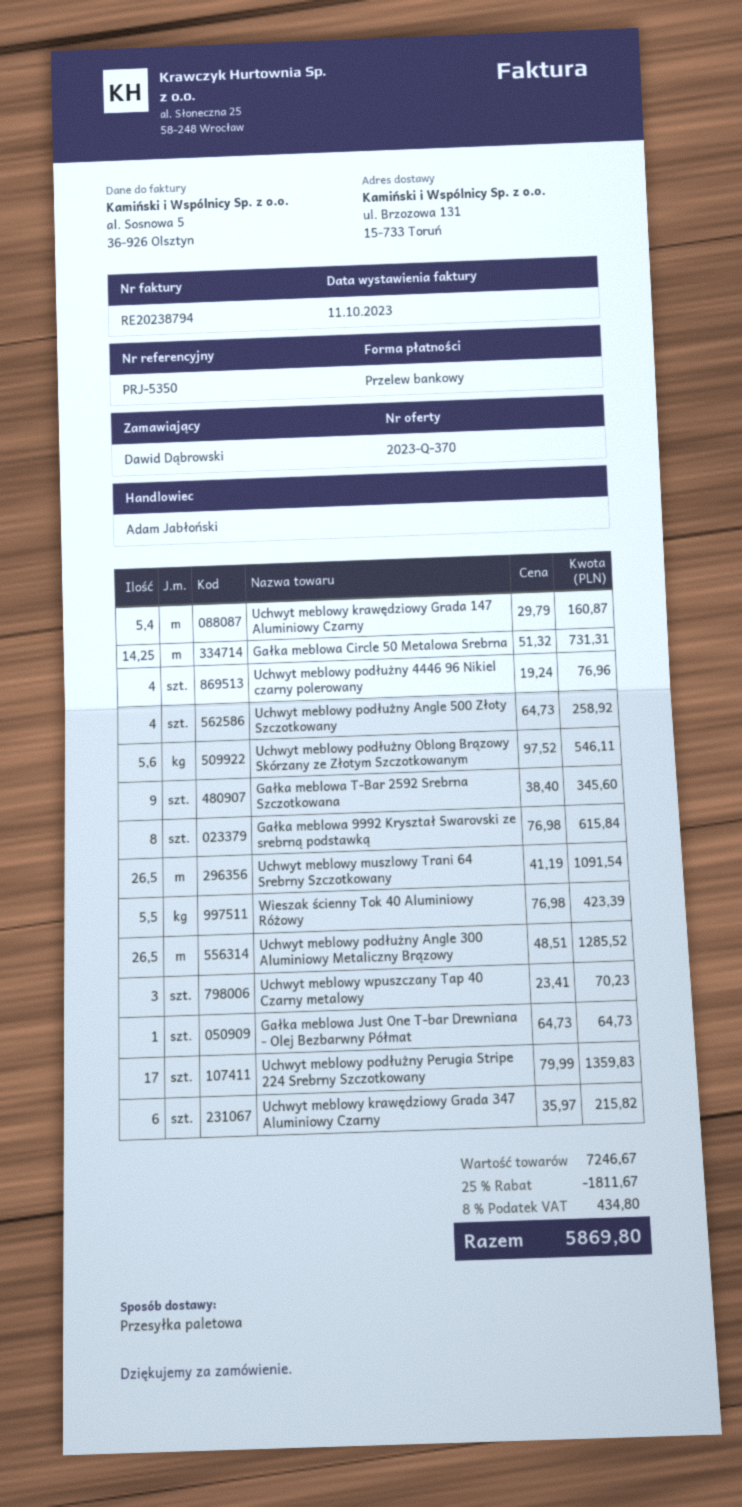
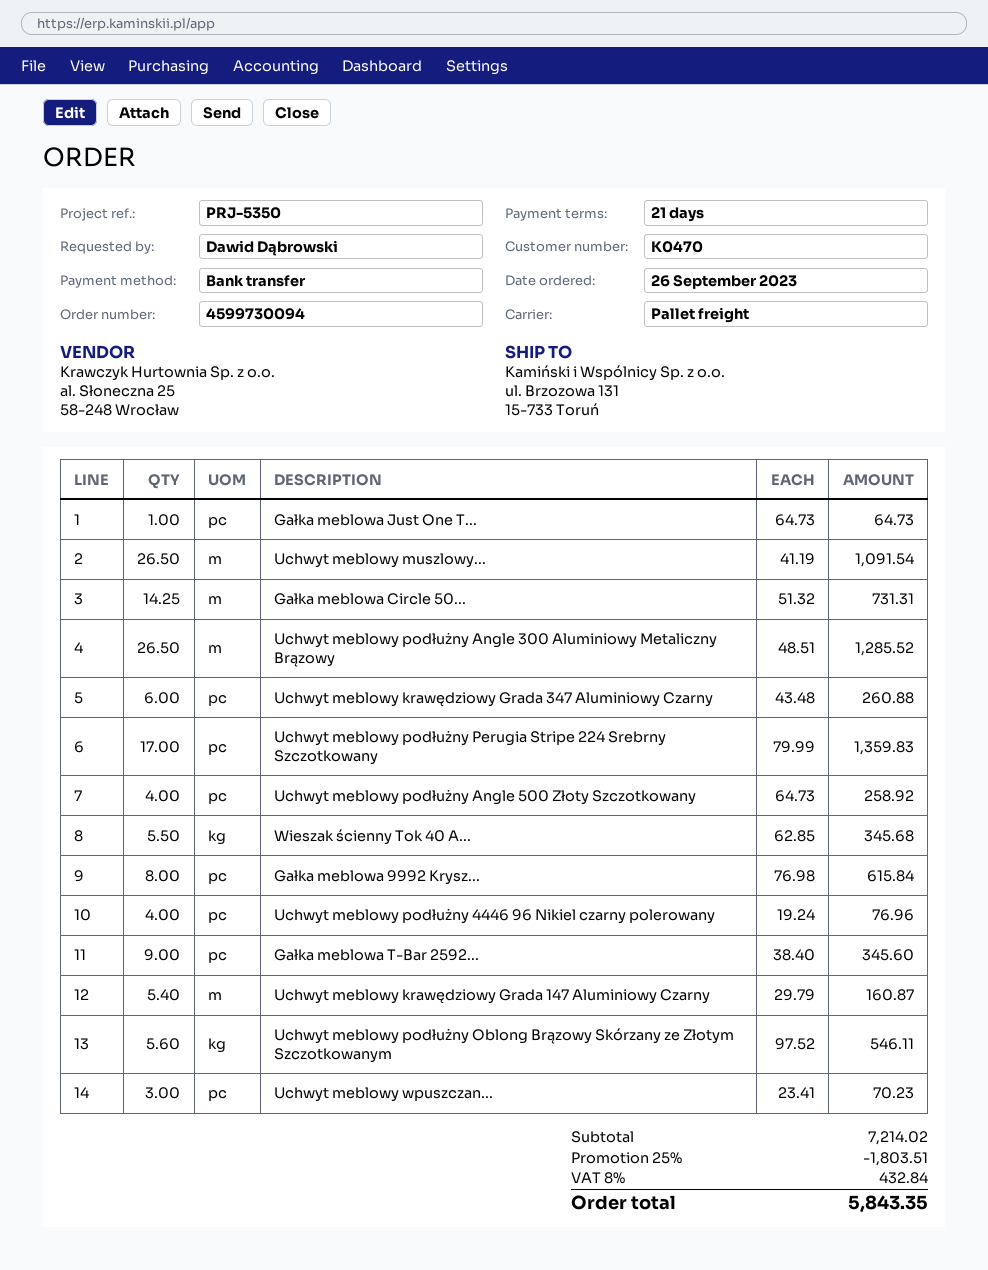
Wieszak ścienny Tok 40 Aluminiowy Różowy: 5.5 x 76.98 = 423.39 -> 5.5 x 62.85 = 345.68
Uchwyt meblowy krawędziowy Grada 347 Aluminiowy Czarny: 6 x 35.97 = 215.82 -> 6 x 43.48 = 260.88
subtotal: 7246.67 -> 7214.02
discount: 25% = 1811.67 -> 25% = 1803.51
tax: 8% = 434.80 -> 8% = 432.84
total: 5869.80 -> 5843.35

